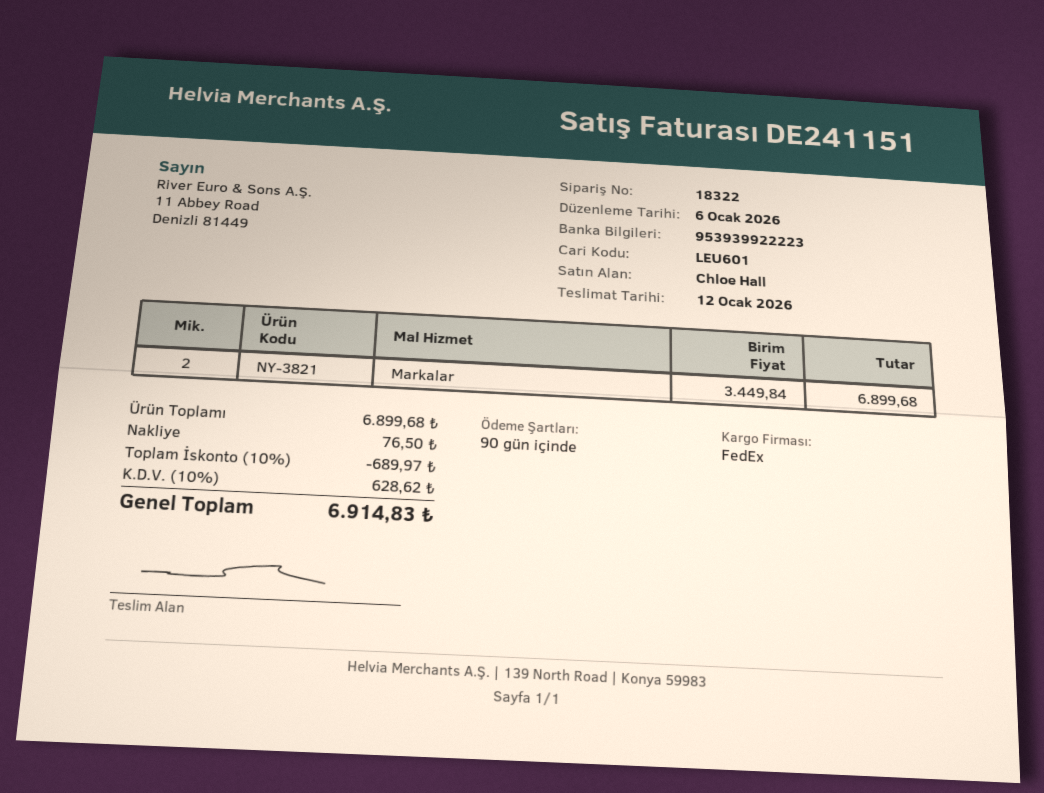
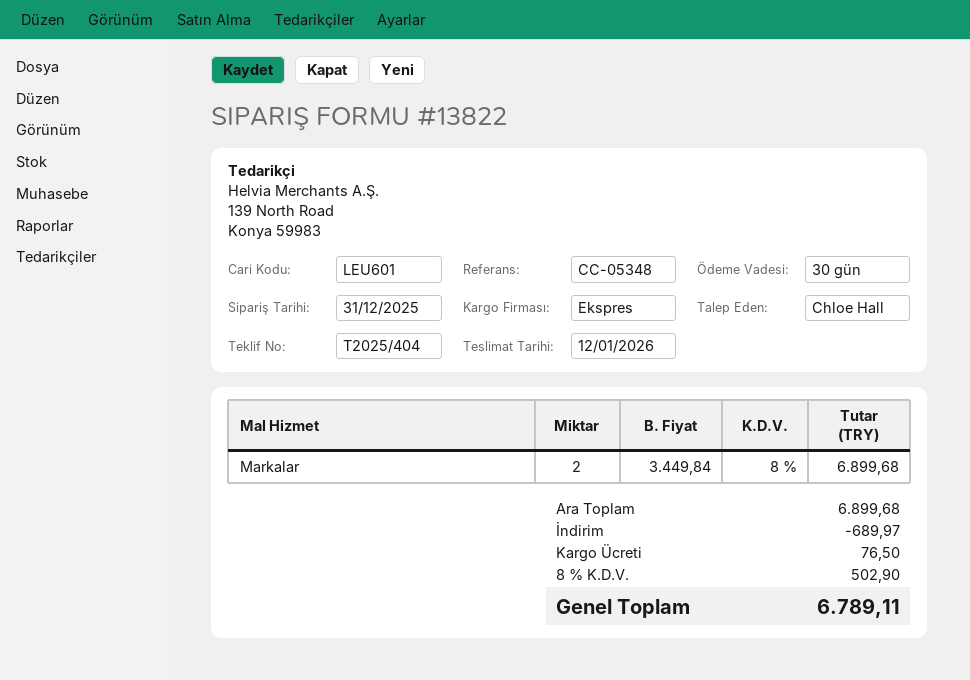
order number: 18322 -> 13822
payment terms: 90 days -> 30 days
shipping method: FedEx -> express
tax: 10% = 628.62 -> 8% = 502.90
total: 6914.83 -> 6789.11

